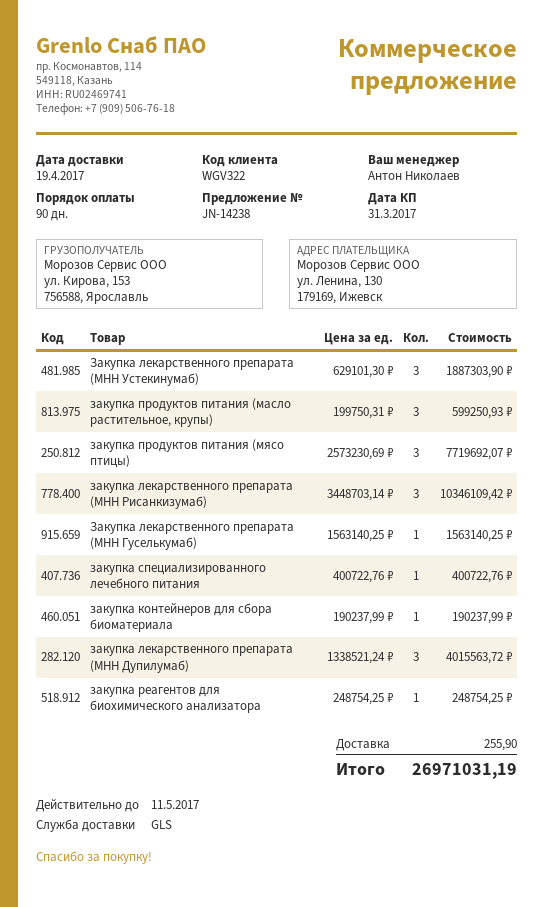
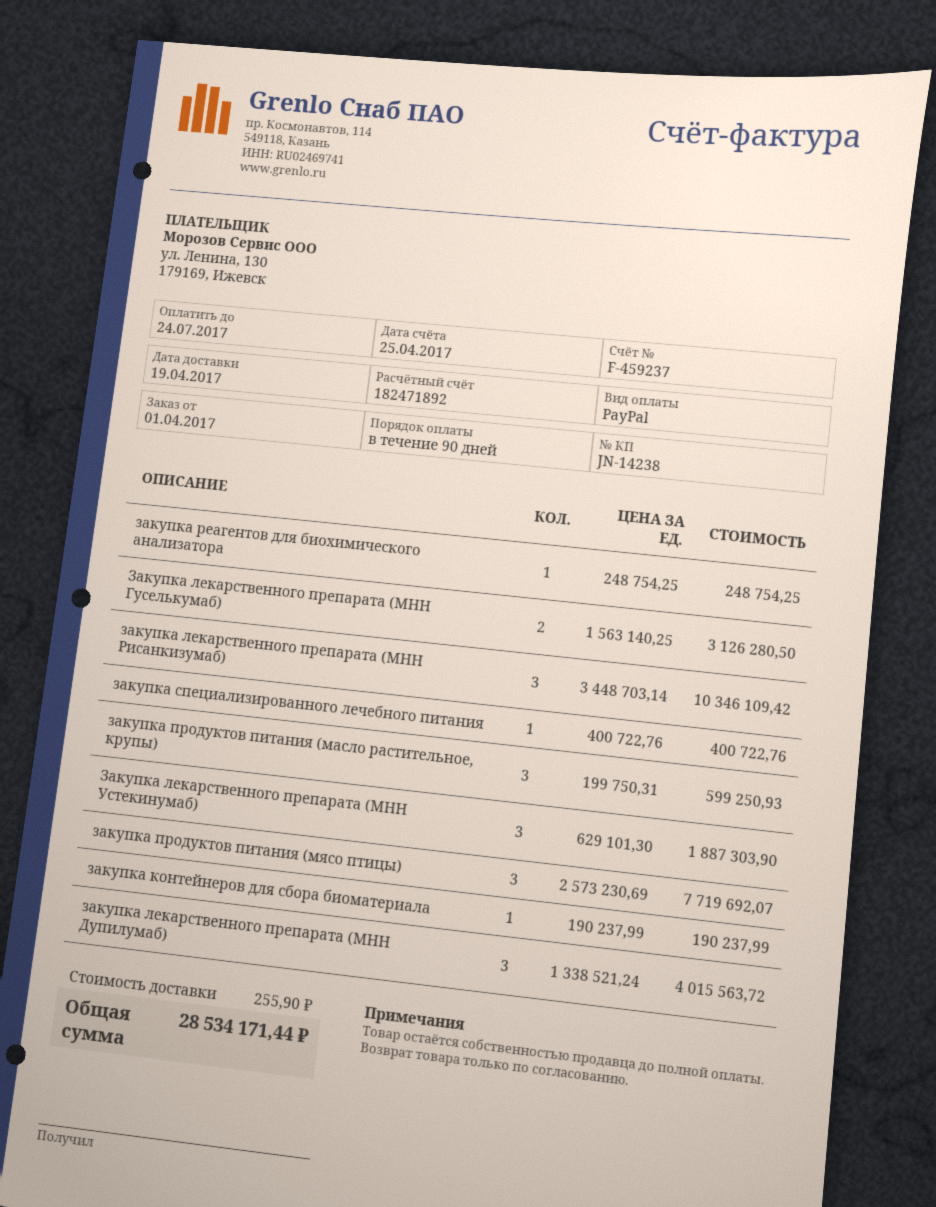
Закупка лекарственного препарата (МНН Гуселькумаб): 1 x 1563140.25 = 1563140.25 -> 2 x 1563140.25 = 3126280.50
total: 26971031.19 -> 28534171.44

